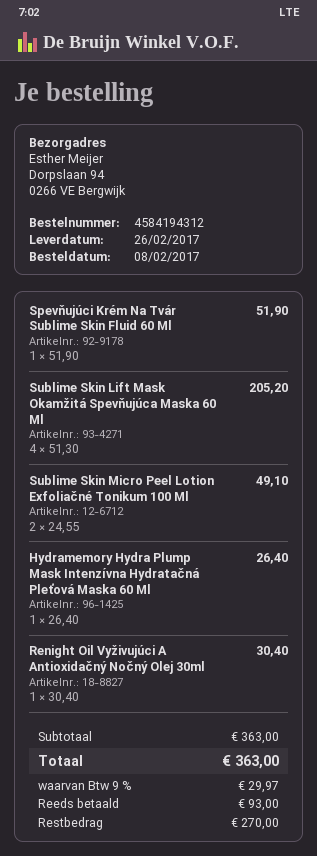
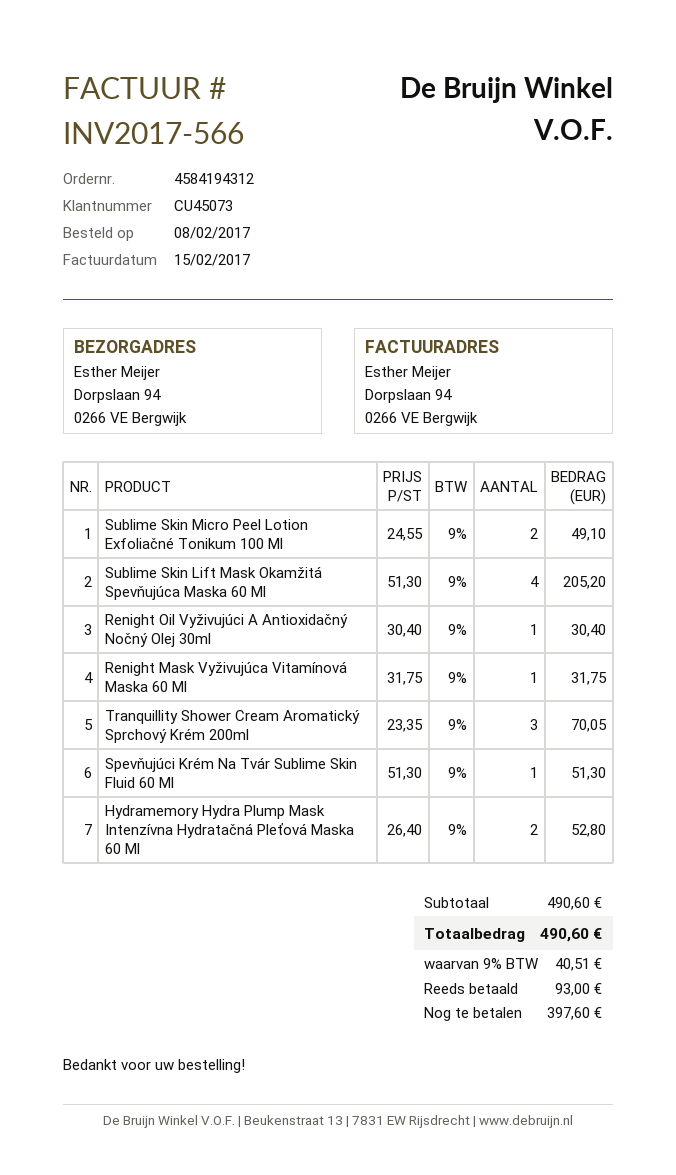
Spevňujúci Krém Na Tvár Sublime Skin Fluid 60 Ml: 1 x 51.90 = 51.90 -> 1 x 51.30 = 51.30
Hydramemory Hydra Plump Mask Intenzívna Hydratačná Pleťová Maska 60 Ml: 1 x 26.40 = 26.40 -> 2 x 26.40 = 52.80
Renight Mask Vyživujúca Vitamínová Maska 60 Ml: none -> 1 x 31.75 = 31.75
Tranquillity Shower Cream Aromatický Sprchový Krém 200ml: none -> 3 x 23.35 = 70.05
subtotal: 363.00 -> 490.60
tax: 9% = 29.97 -> 9% = 40.51
total: 363.00 -> 490.60
balance: 270.00 -> 397.60

